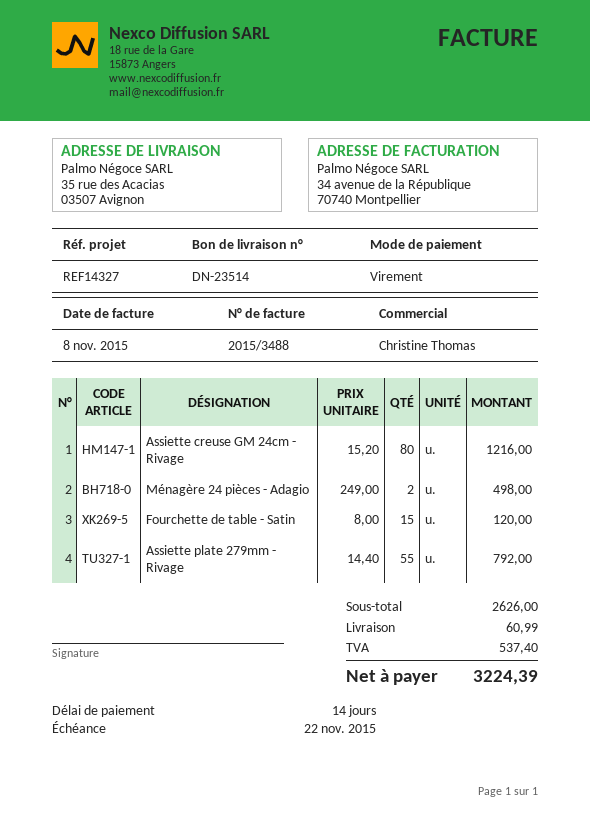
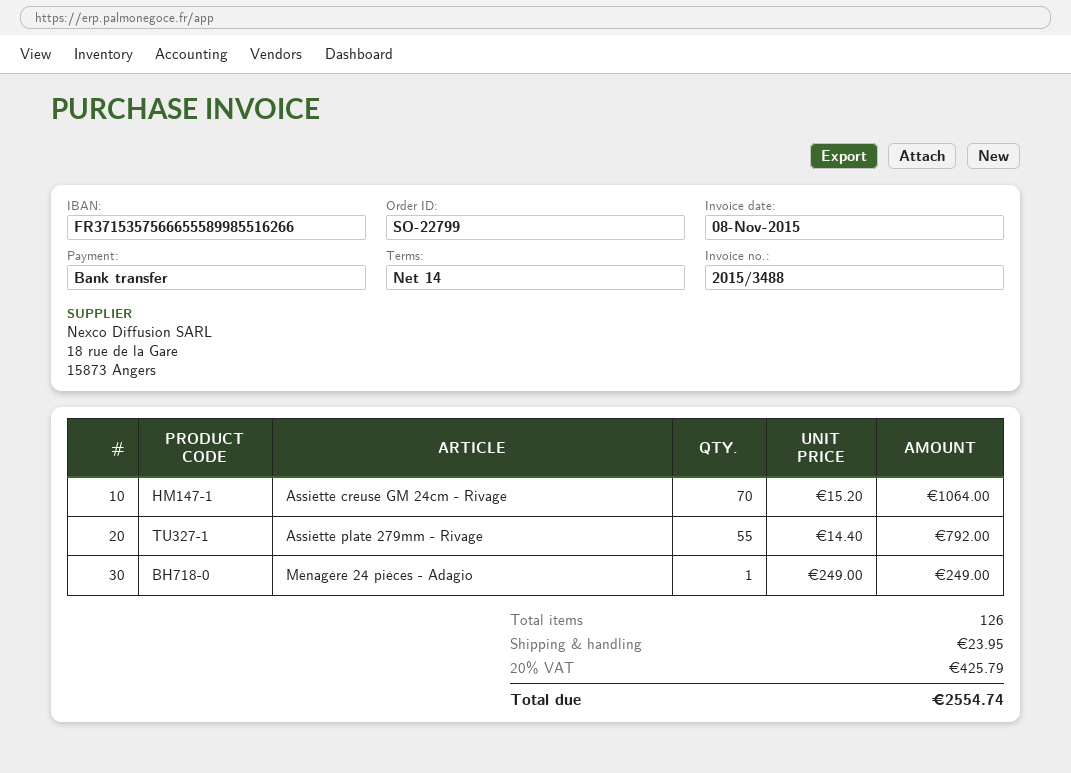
Assiette creuse GM 24cm - Rivage: 80 x 15.20 = 1216.00 -> 70 x 15.20 = 1064.00
Ménagère 24 pièces - Adagio: 2 x 249.00 = 498.00 -> 1 x 249.00 = 249.00
Fourchette de table - Satin: 15 x 8.00 = 120.00 -> none
shipping: 60.99 -> 23.95
tax: 537.40 -> 425.79
total: 3224.39 -> 2554.74

